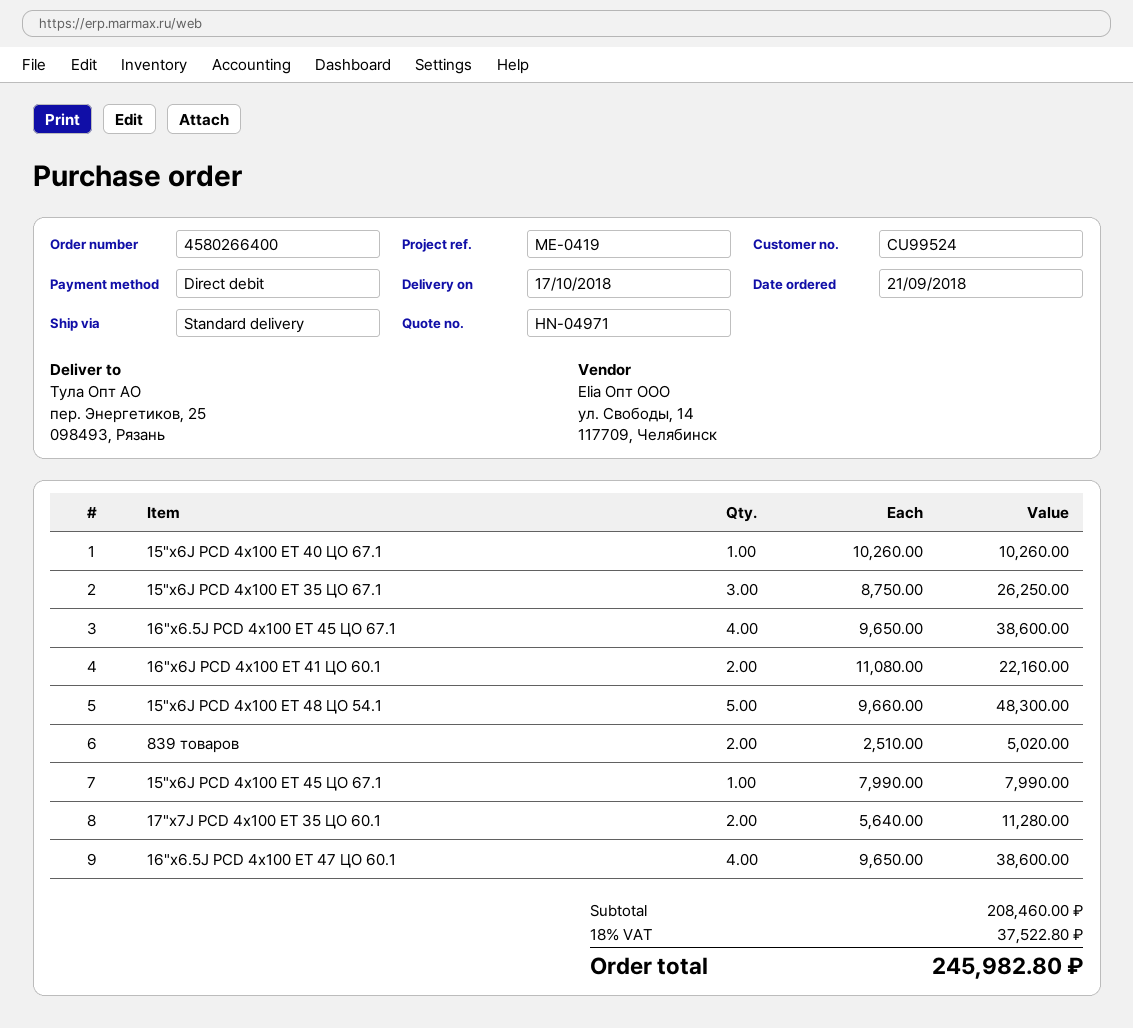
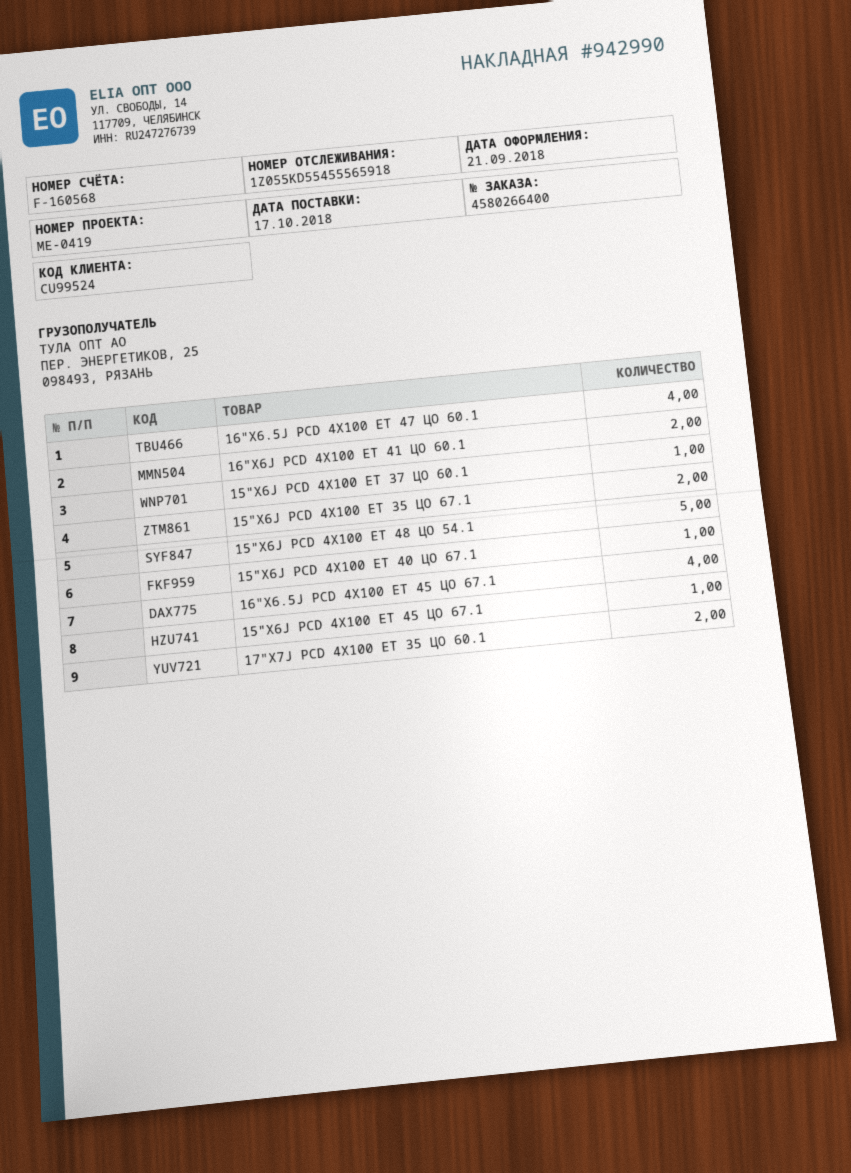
15"x6J PCD 4x100 ЕТ 35 ЦО 67.1: 3 -> 2
839 товаров: 2 -> none
15"X6J PCD 4X100 ЕТ 37 ЦО 60.1: none -> 1

